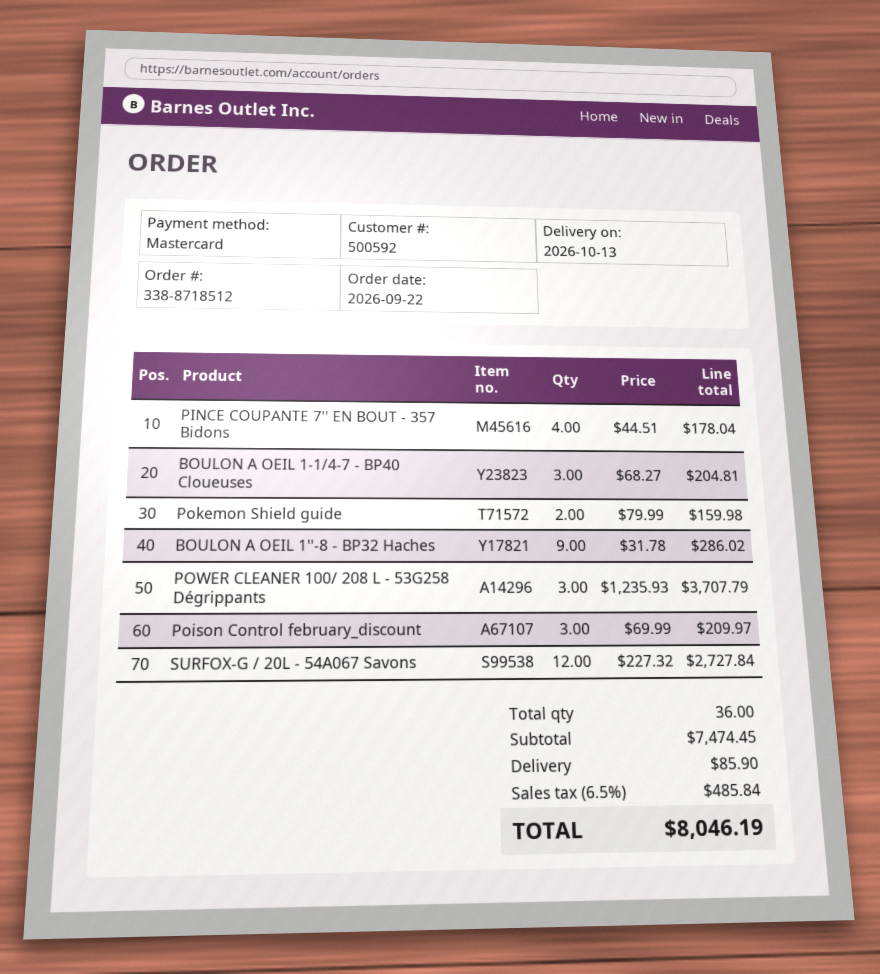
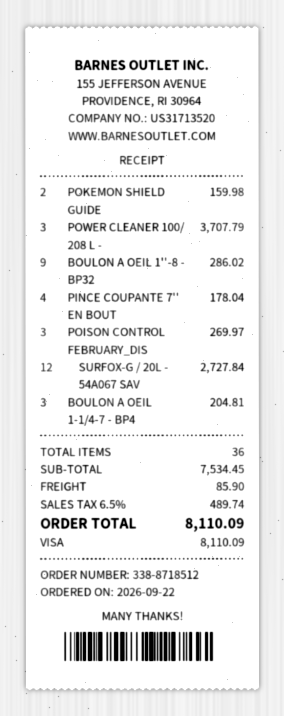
payment method: Mastercard -> Visa
Poison Control february_discount: 3 for 209.97 -> 3 for 269.97
subtotal: 7474.45 -> 7534.45
tax: 6.5% = 485.84 -> 6.5% = 489.74
total: 8046.19 -> 8110.09

